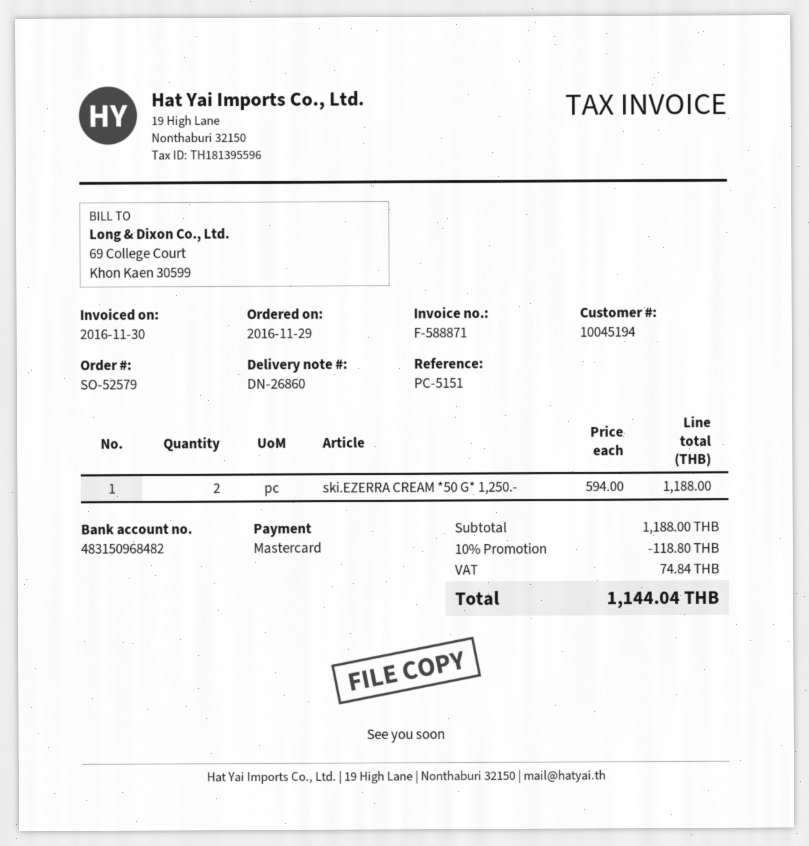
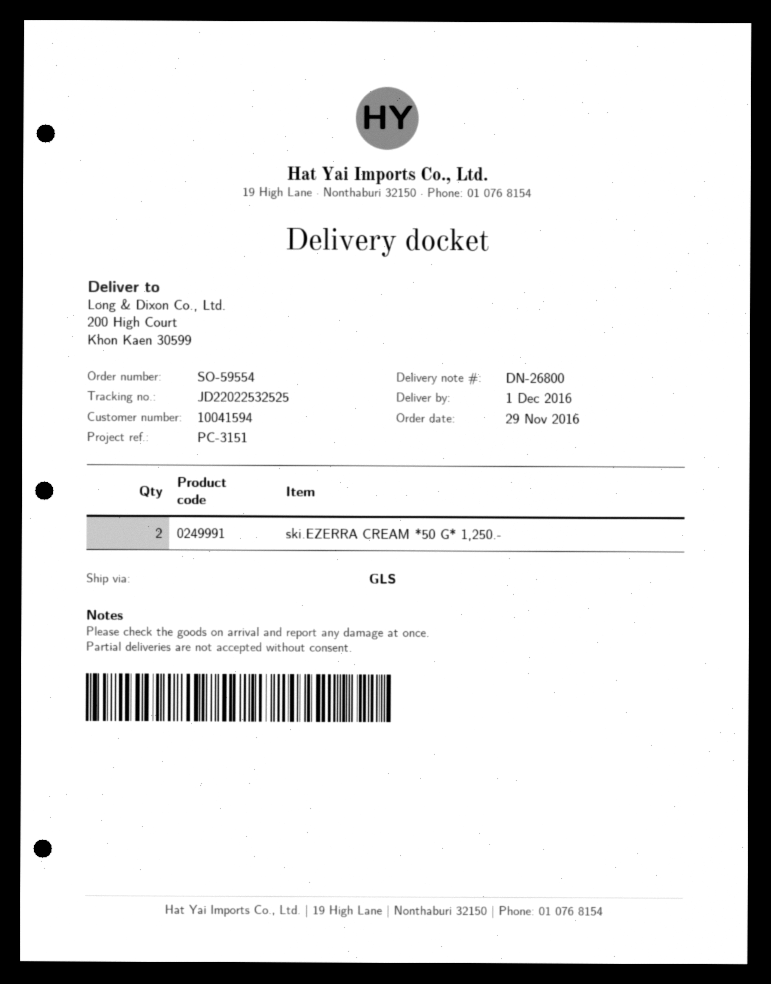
order number: SO-52579 -> SO-59554
delivery note number: DN-26860 -> DN-26800
customer number: 10045194 -> 10041594
reference: PC-5151 -> PC-3151

